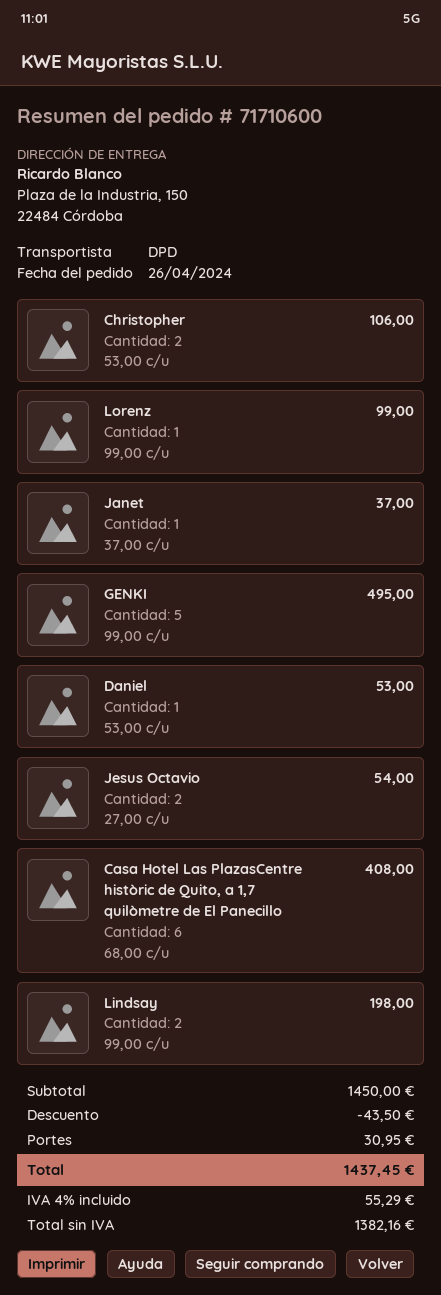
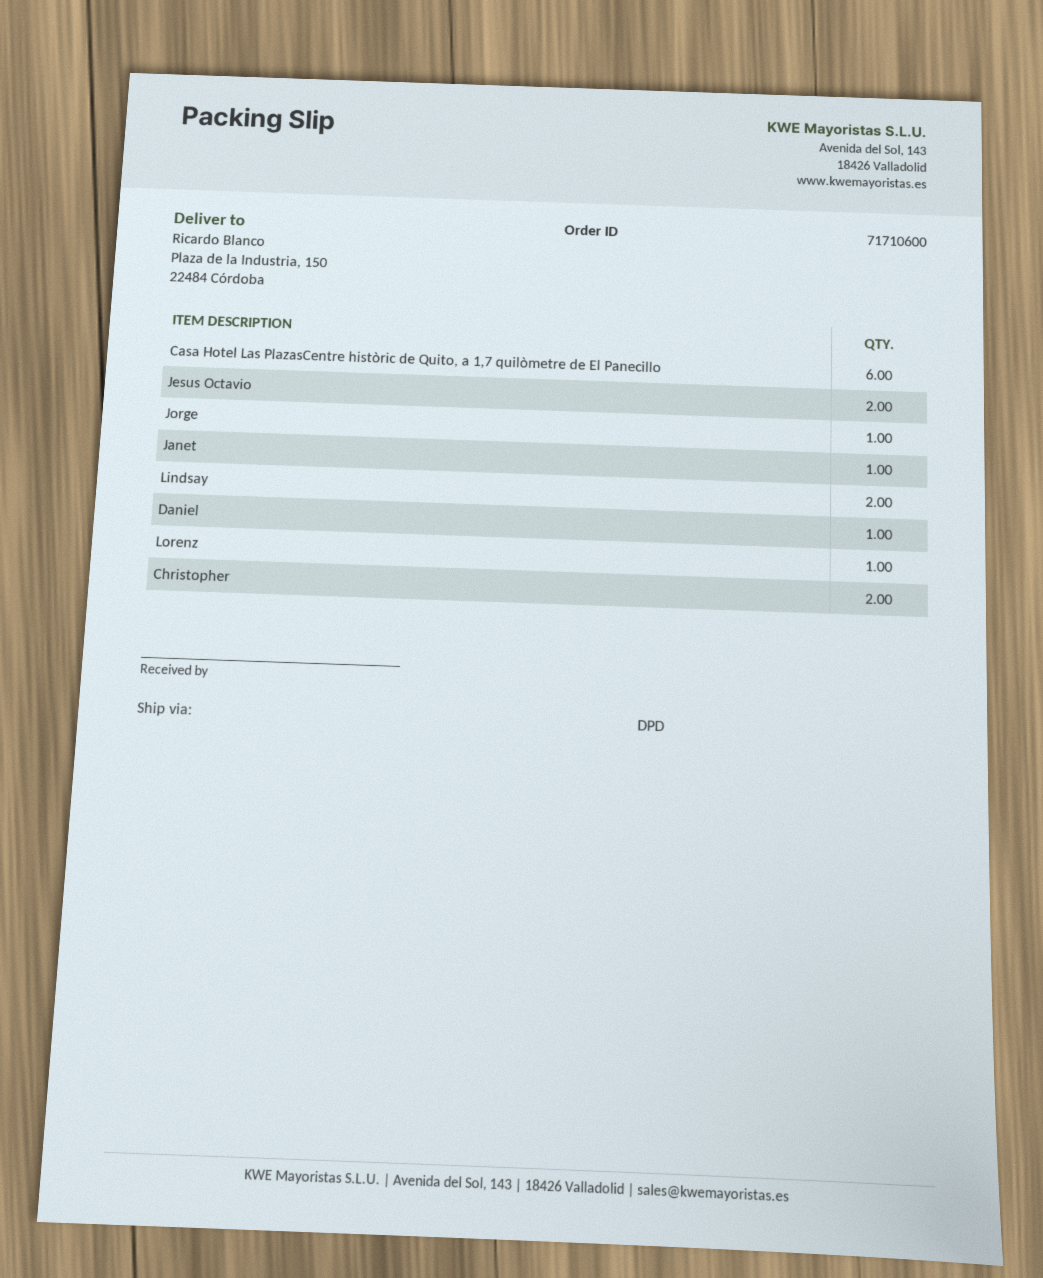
GENKI: 5 -> none
Jorge: none -> 1

